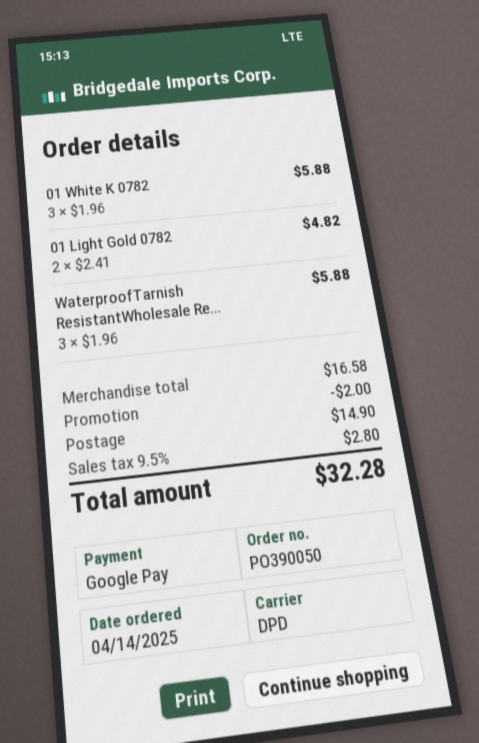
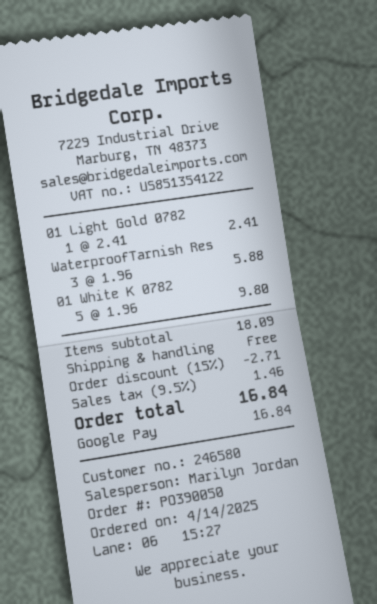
01 White K 0782: 3 x 1.96 = 5.88 -> 5 x 1.96 = 9.80
01 Light Gold 0782: 2 x 2.41 = 4.82 -> 1 x 2.41 = 2.41
subtotal: 16.58 -> 18.09
discount: 2.00 -> 2.71
shipping: 14.90 -> 0.00
tax: 9.5% = 2.80 -> 9.5% = 1.46
total: 32.28 -> 16.84

